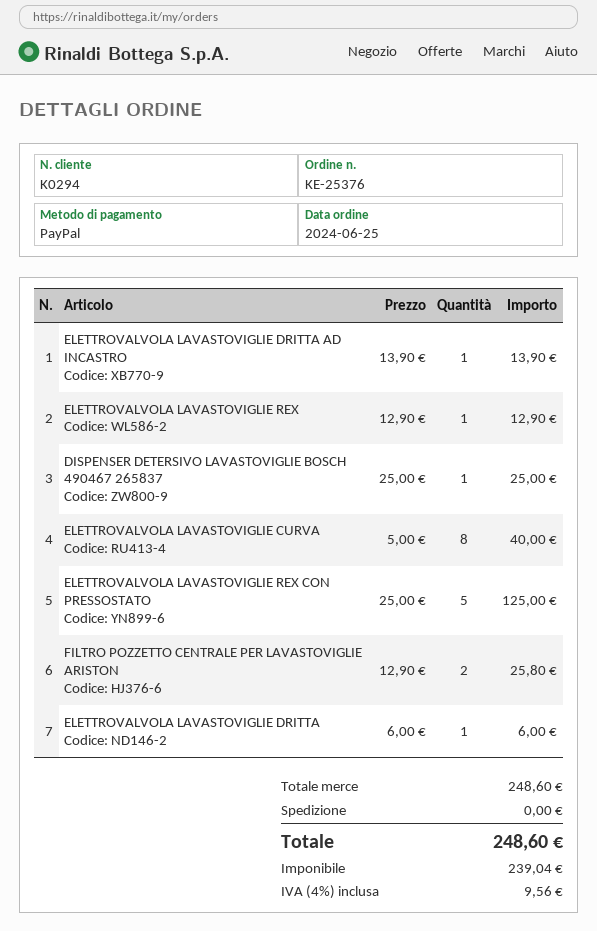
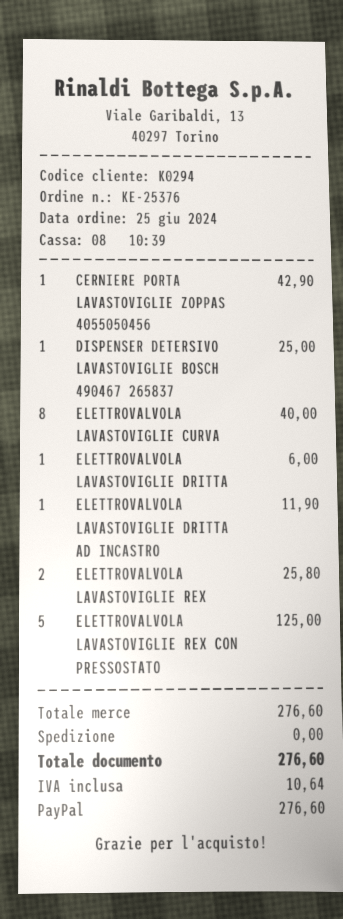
ELETTROVALVOLA LAVASTOVIGLIE DRITTA AD INCASTRO: 1 for 13.90 -> 1 for 11.90
ELETTROVALVOLA LAVASTOVIGLIE REX: 1 for 12.90 -> 2 for 25.80
FILTRO POZZETTO CENTRALE PER LAVASTOVIGLIE ARISTON: 2 for 25.80 -> none
CERNIERE PORTA LAVASTOVIGLIE ZOPPAS 4055050456: none -> 1 for 42.90
subtotal: 248.60 -> 276.60
tax: 9.56 -> 10.64
total: 248.60 -> 276.60

